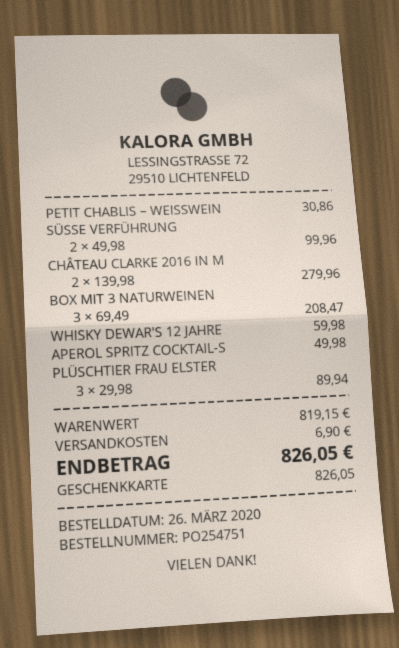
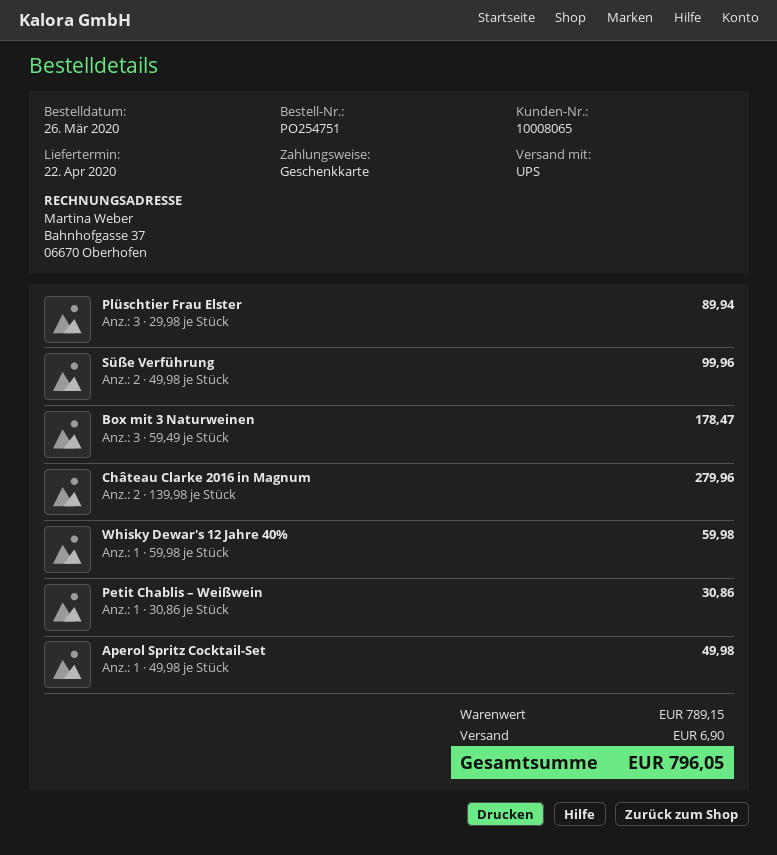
BOX MIT 3 NATURWEINEN: 3 x 69.49 = 208.47 -> 3 x 59.49 = 178.47
subtotal: 819.15 -> 789.15
total: 826.05 -> 796.05

